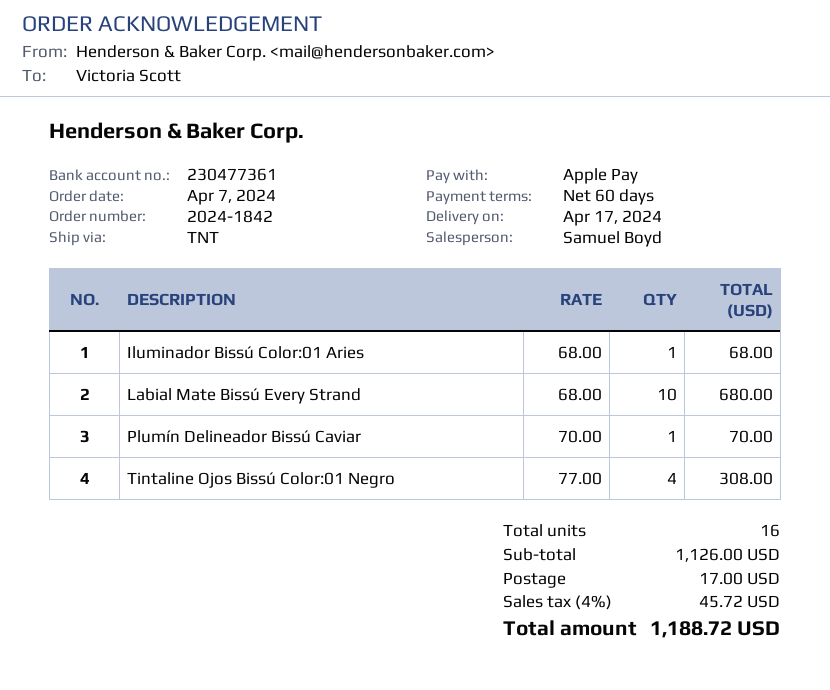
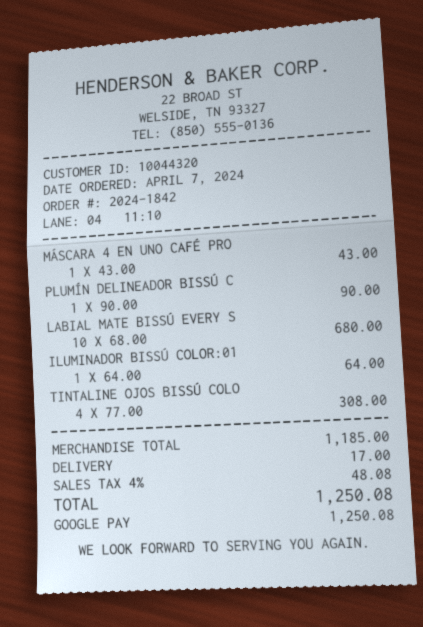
payment method: Apple Pay -> Google Pay
Iluminador Bissú Color:01 Aries: 1 x 68.00 = 68.00 -> 1 x 64.00 = 64.00
Plumín Delineador Bissú Caviar: 1 x 70.00 = 70.00 -> 1 x 90.00 = 90.00
MÁSCARA 4 EN UNO CAFÉ PRO: none -> 1 x 43.00 = 43.00
subtotal: 1126.00 -> 1185.00
tax: 4% = 45.72 -> 4% = 48.08
total: 1188.72 -> 1250.08

